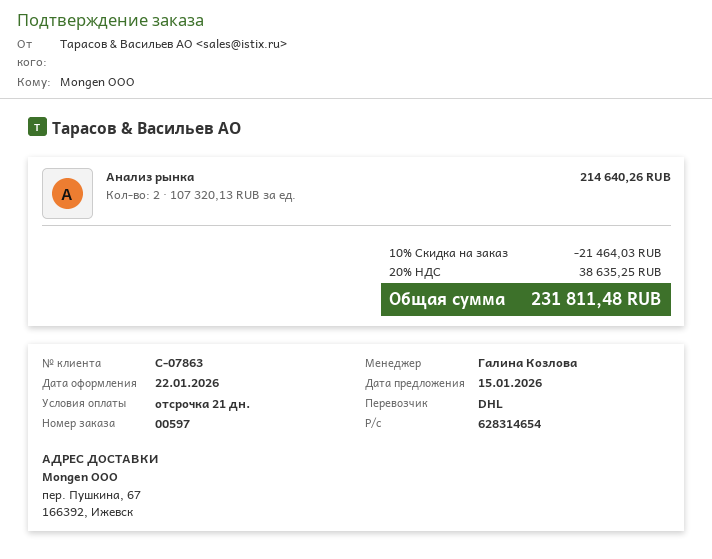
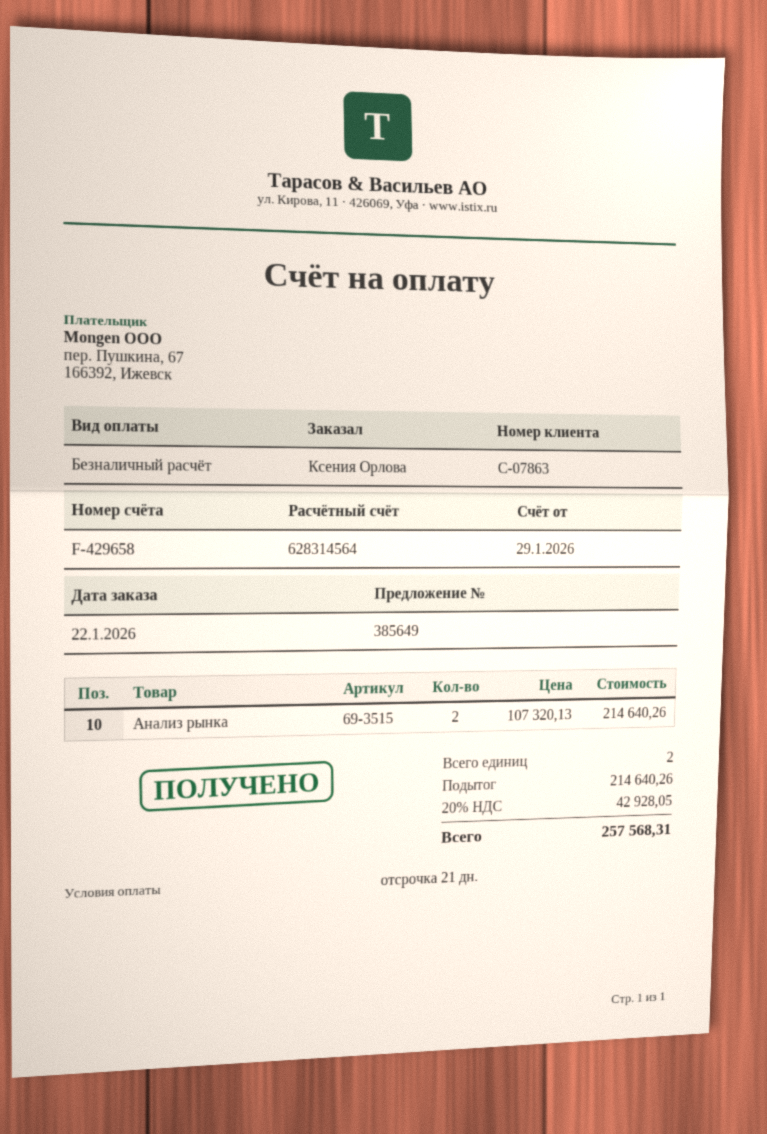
bank account: 628314654 -> 628314564
discount: 10% = 21464.03 -> none
tax: 20% = 38635.25 -> 20% = 42928.05
total: 231811.48 -> 257568.31

